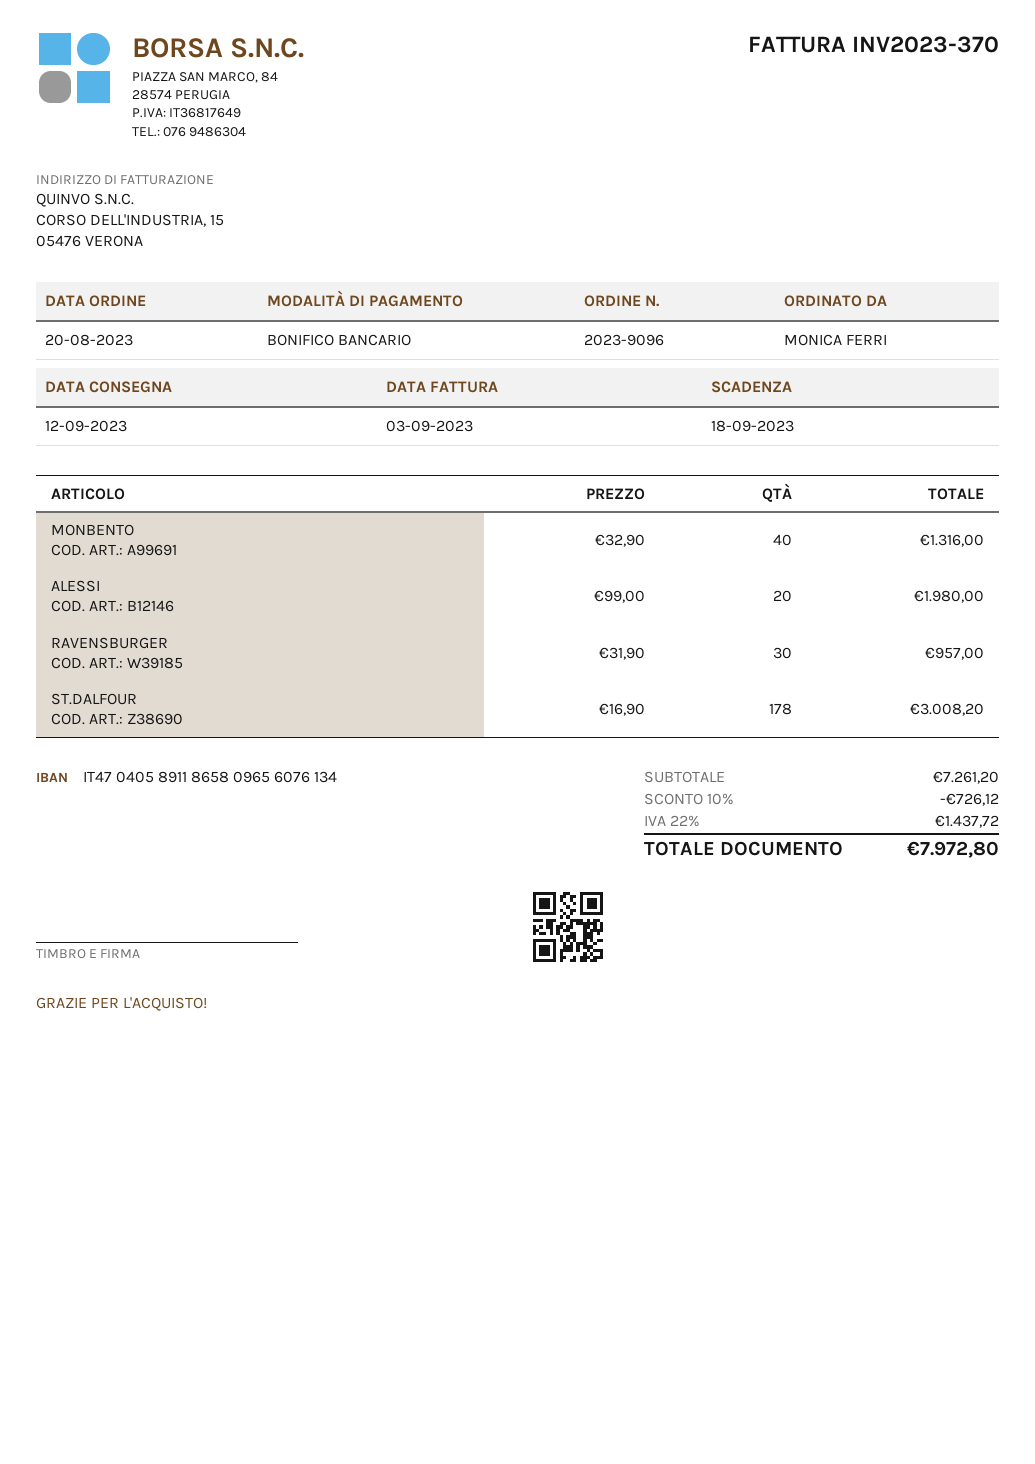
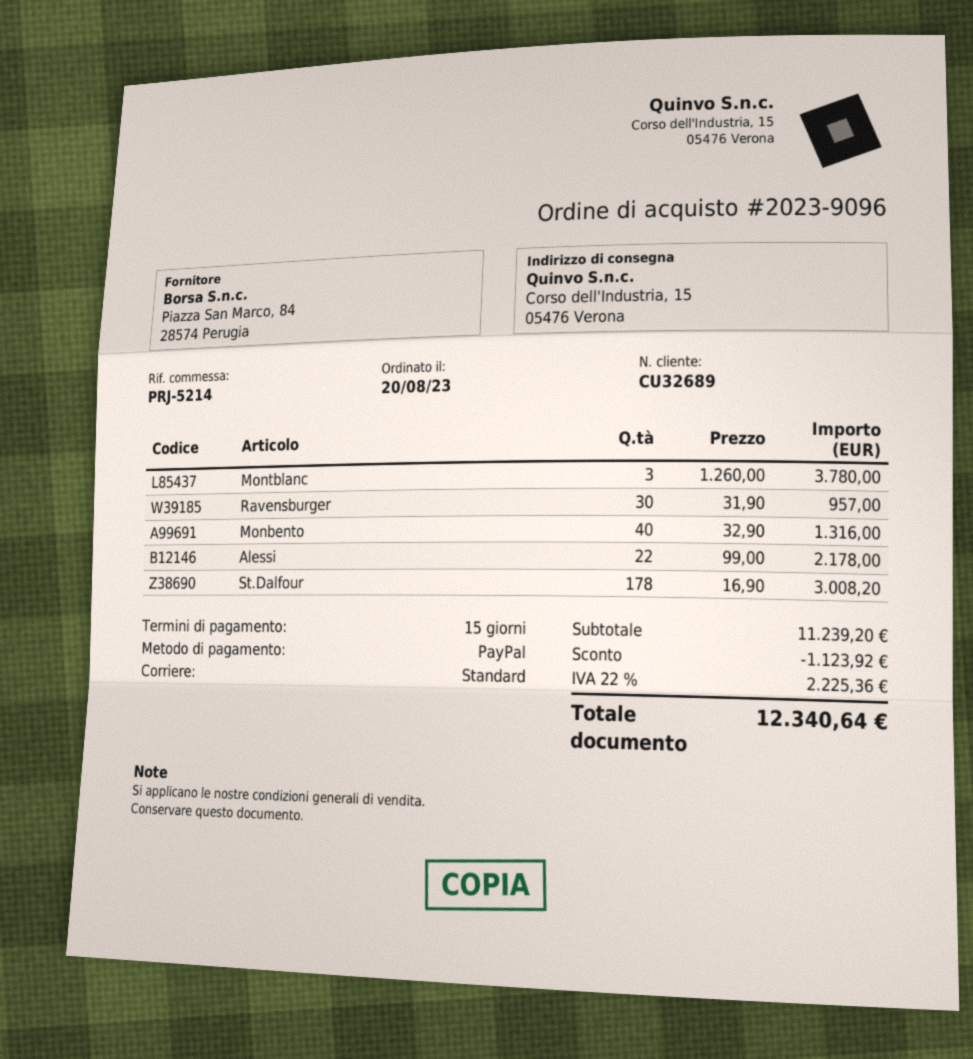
payment method: bank transfer -> PayPal
ALESSI: 20 x 99.00 = 1980.00 -> 22 x 99.00 = 2178.00
Montblanc: none -> 3 x 1260.00 = 3780.00
subtotal: 7261.20 -> 11239.20
discount: 726.12 -> 1123.92
tax: 22% = 1437.72 -> 22% = 2225.36
total: 7972.80 -> 12340.64

